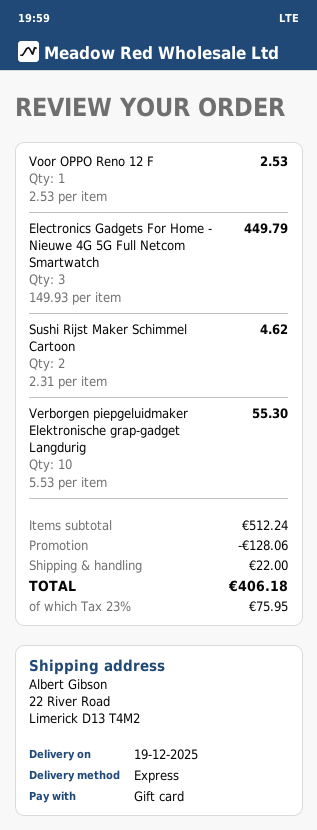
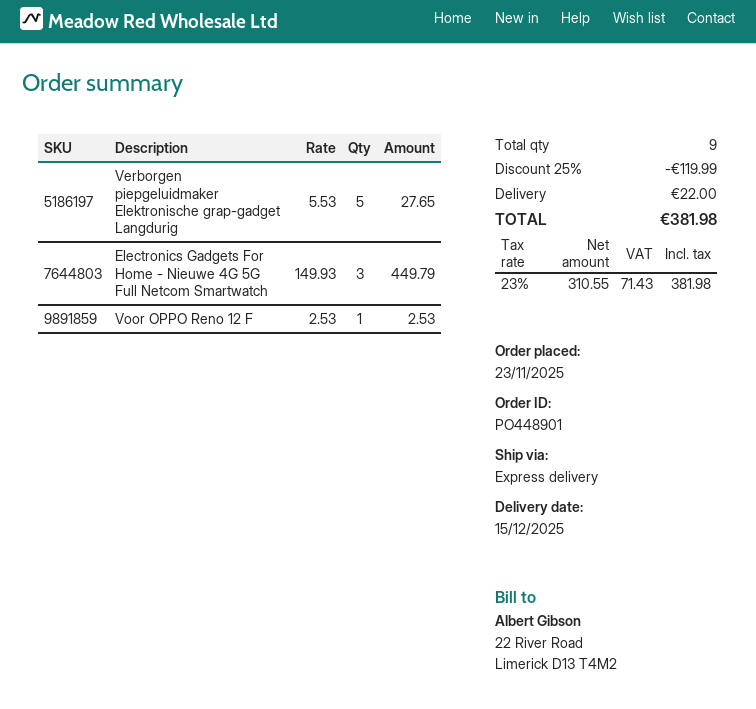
delivery date: 2025-12-19 -> 2025-12-15
Sushi Rijst Maker Schimmel Cartoon: 2 x 2.31 = 4.62 -> none
Verborgen piepgeluidmaker Elektronische grap-gadget Langdurig: 10 x 5.53 = 55.30 -> 5 x 5.53 = 27.65
discount: 128.06 -> 119.99
tax: 23% = 75.95 -> 23% = 71.43
total: 406.18 -> 381.98

